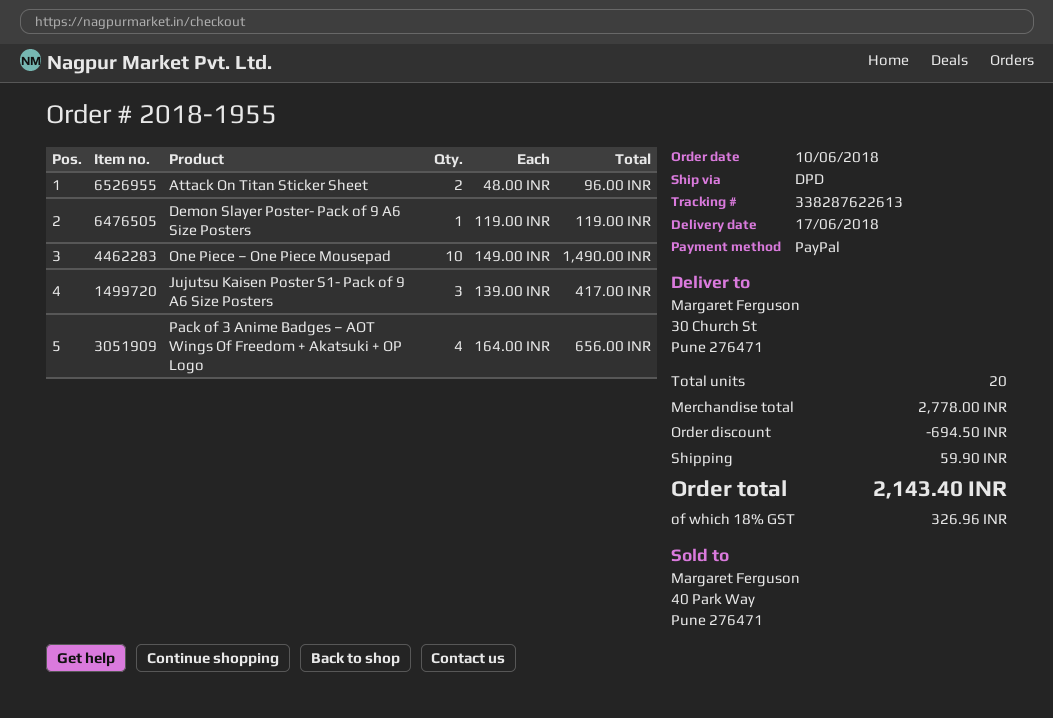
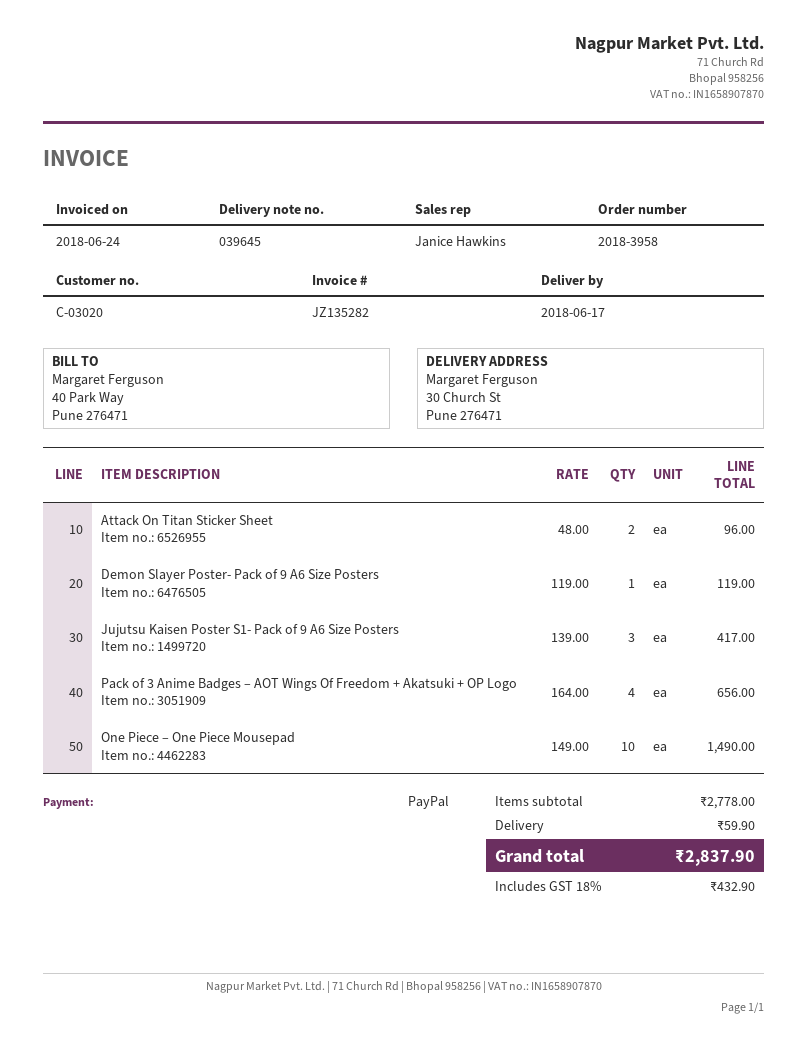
order number: 2018-1955 -> 2018-3958
discount: 694.50 -> none
tax: 18% = 326.96 -> 18% = 432.90
total: 2143.40 -> 2837.90

